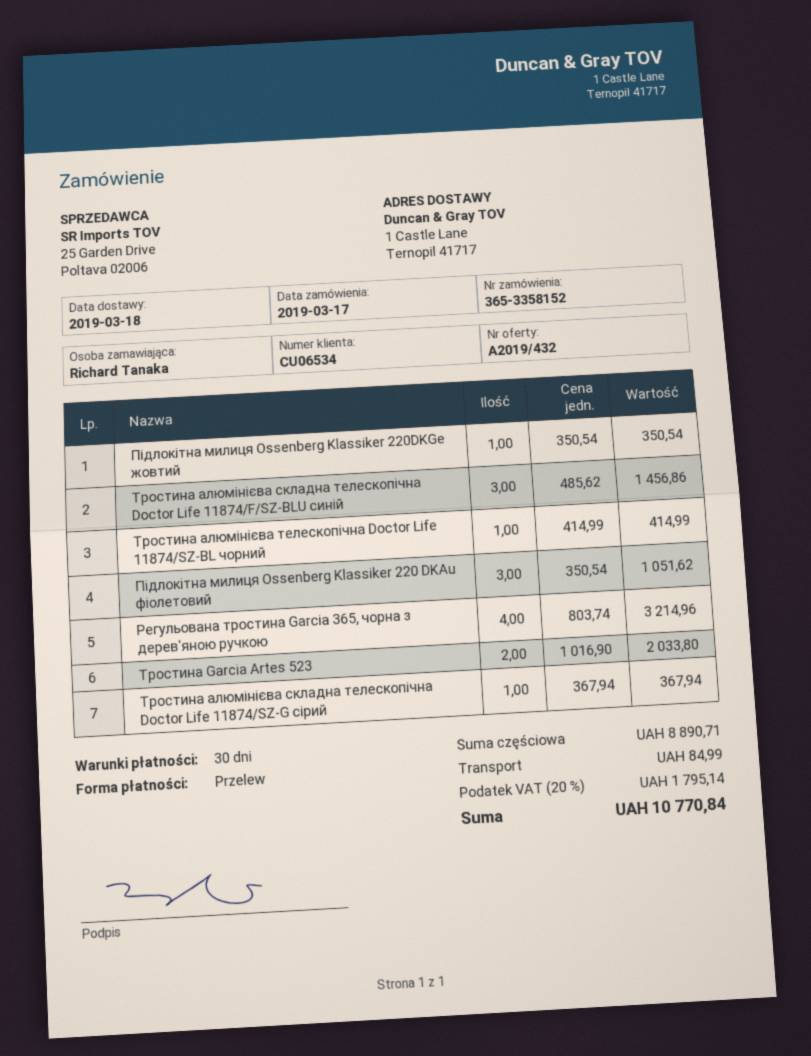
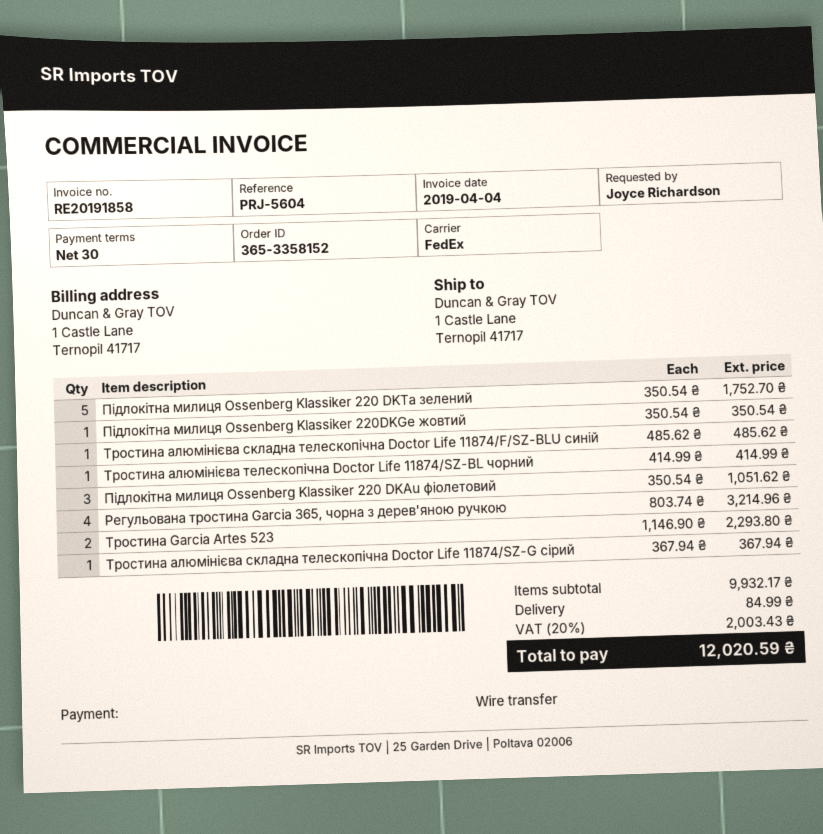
ordered by: Richard Tanaka -> Joyce Richardson
Тростина алюмінієва складна телескопічна Doctor Life 11874/F/SZ-BLU синій: 3 x 485.62 = 1456.86 -> 1 x 485.62 = 485.62
Тростина Garcia Artes 523: 2 x 1016.90 = 2033.80 -> 2 x 1146.90 = 2293.80
Підлокітна милиця Ossenberg Klassiker 220 DKTa зелений: none -> 5 x 350.54 = 1752.70
subtotal: 8890.71 -> 9932.17
tax: 20% = 1795.14 -> 20% = 2003.43
total: 10770.84 -> 12020.59

